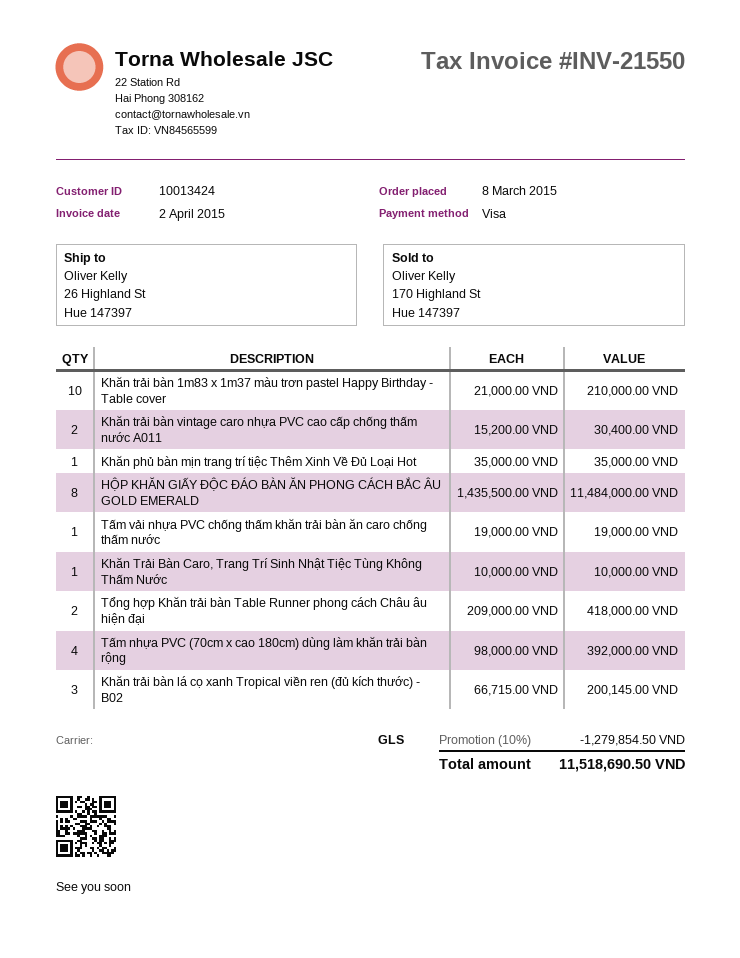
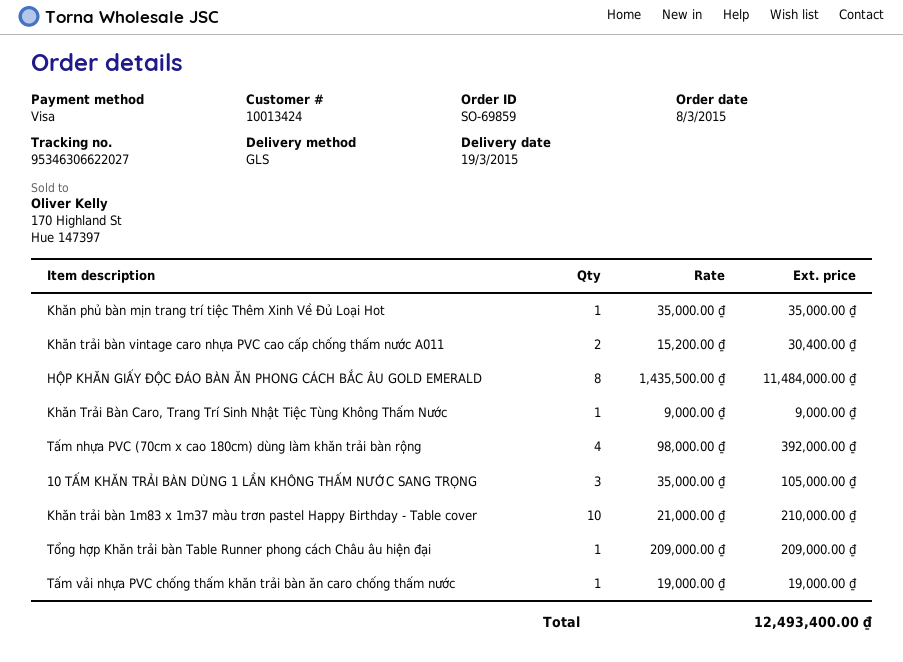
Khăn Trải Bàn Caro, Trang Trí Sinh Nhật Tiệc Tùng Không Thấm Nước: 1 x 10000.00 = 10000.00 -> 1 x 9000.00 = 9000.00
Tổng hợp Khăn trải bàn Table Runner phong cách Châu âu hiện đại: 2 x 209000.00 = 418000.00 -> 1 x 209000.00 = 209000.00
Khăn trải bàn lá cọ xanh Tropical viền ren (đủ kích thước) - B02: 3 x 66715.00 = 200145.00 -> none
10 TẤM KHĂN TRẢI BÀN DÙNG 1 LẦN KHÔNG THẤM NƯỚC SANG TRỌNG: none -> 3 x 35000.00 = 105000.00
discount: 10% = 1279854.50 -> none
total: 11518690.50 -> 12493400.00

